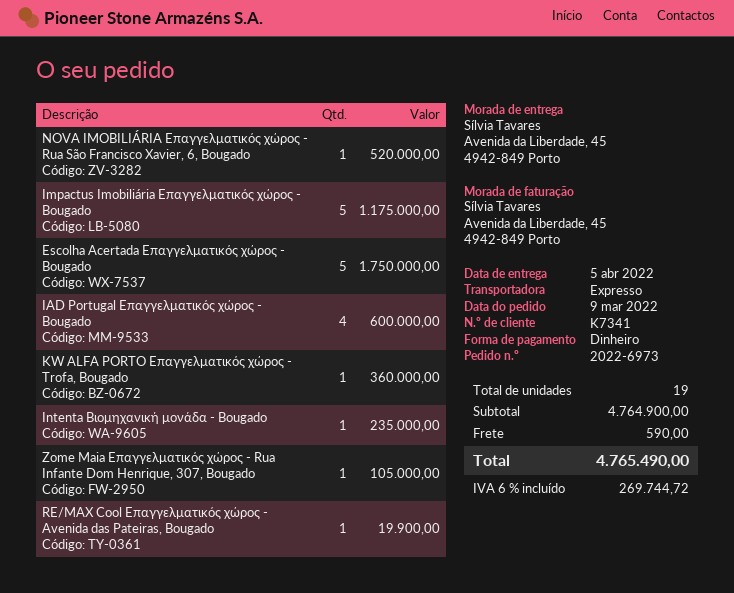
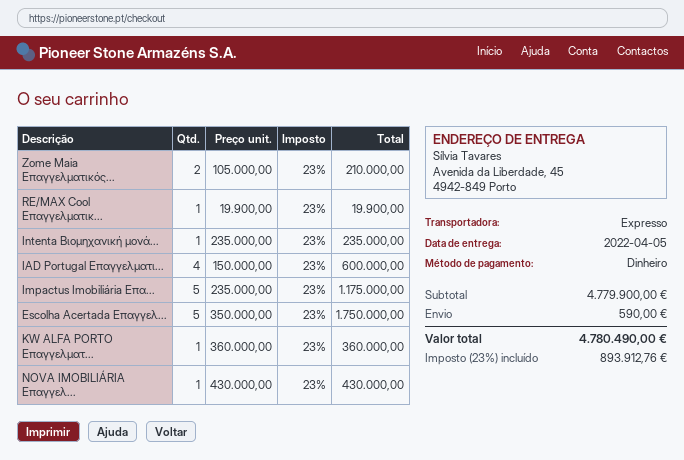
NOVA IMOBILIÁRIA Επαγγελματικός χώρος - Rua São Francisco Xavier, 6, Bougado: 1 for 520000.00 -> 1 for 430000.00
Zome Maia Επαγγελματικός χώρος - Rua Infante Dom Henrique, 307, Bougado: 1 for 105000.00 -> 2 for 210000.00
subtotal: 4764900.00 -> 4779900.00
tax: 6% = 269744.72 -> 23% = 893912.76
total: 4765490.00 -> 4780490.00

